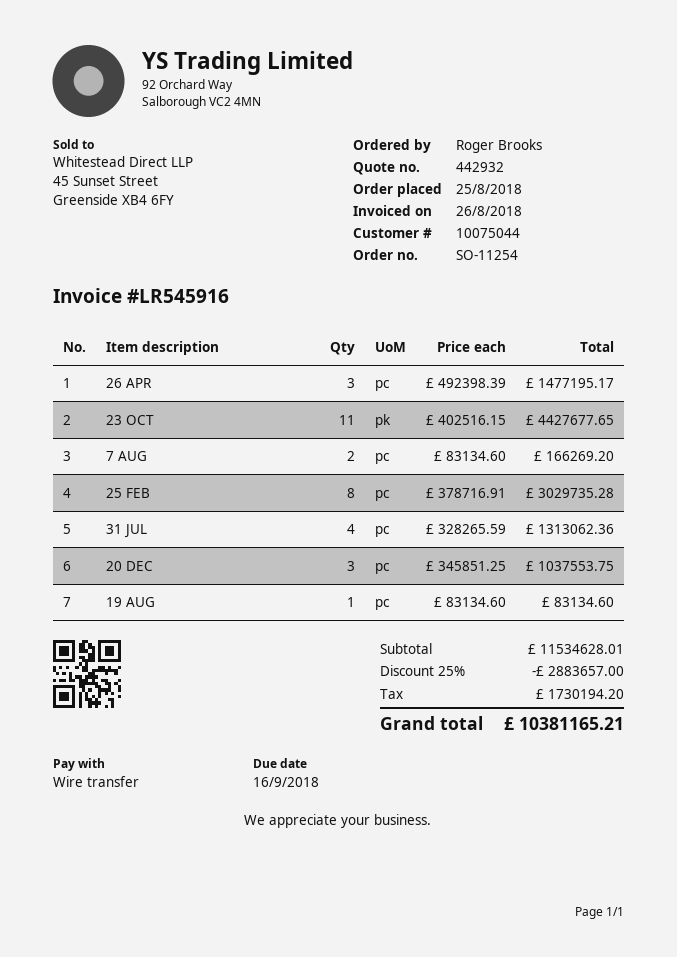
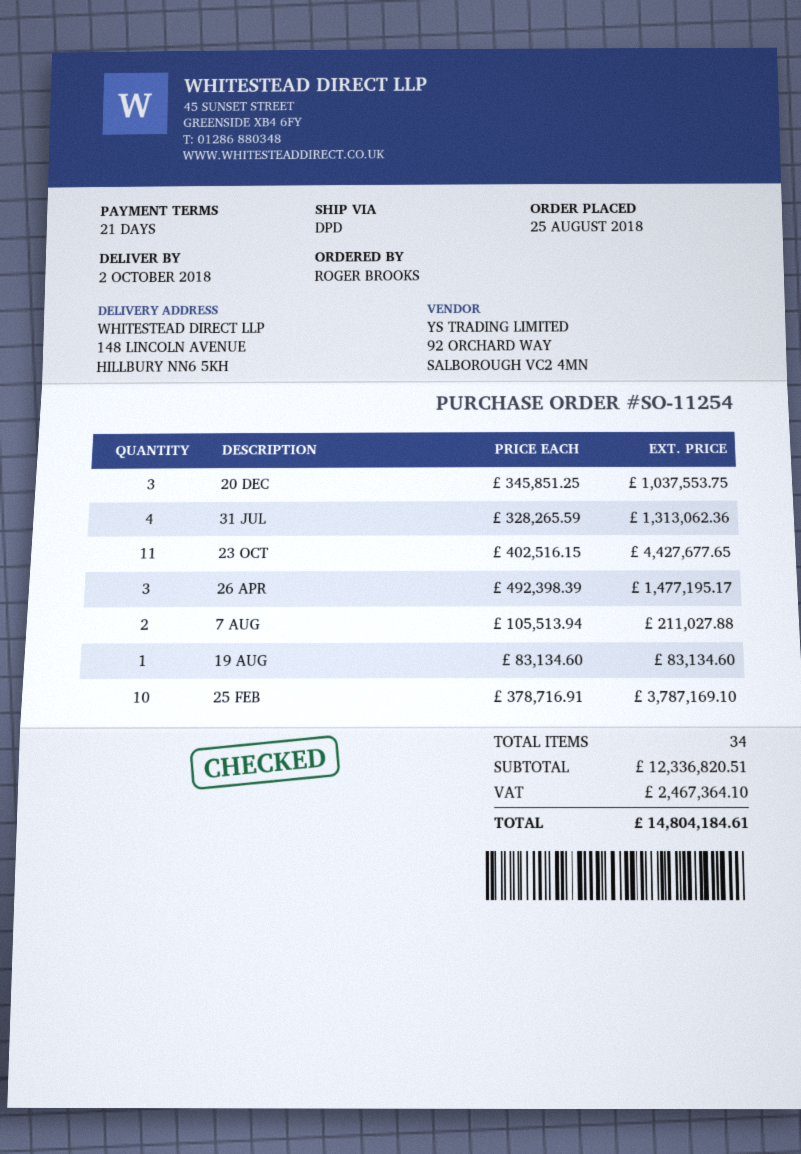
7 AUG: 2 x 83134.60 = 166269.20 -> 2 x 105513.94 = 211027.88
25 FEB: 8 x 378716.91 = 3029735.28 -> 10 x 378716.91 = 3787169.10
subtotal: 11534628.01 -> 12336820.51
discount: 25% = 2883657.00 -> none
tax: 1730194.20 -> 2467364.10
total: 10381165.21 -> 14804184.61

